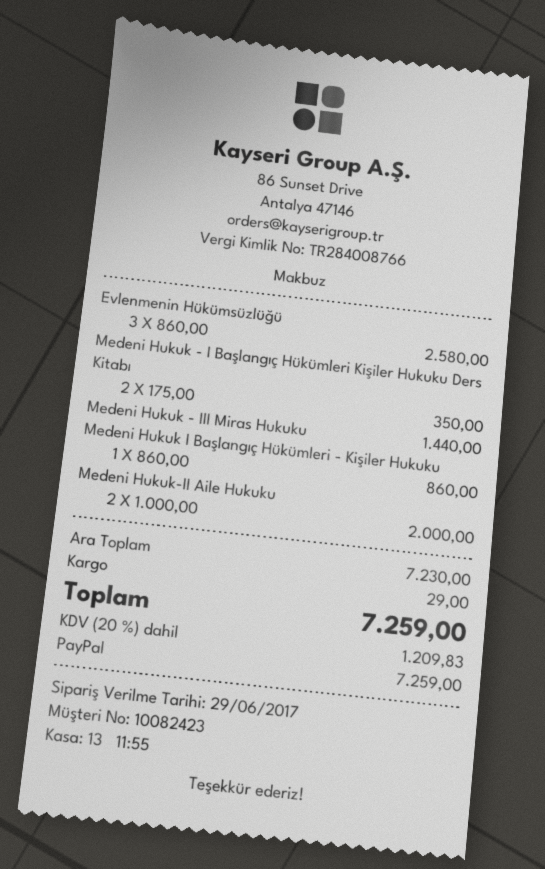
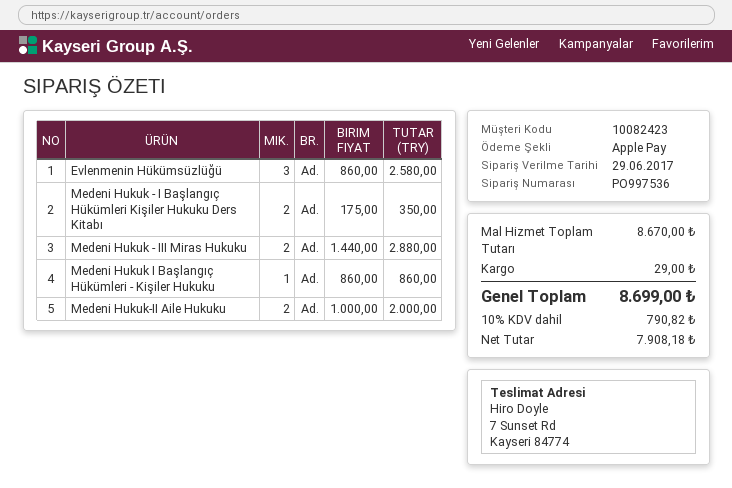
payment method: PayPal -> Apple Pay
Medeni Hukuk - III Miras Hukuku: 1 x 1440.00 = 1440.00 -> 2 x 1440.00 = 2880.00
subtotal: 7230.00 -> 8670.00
tax: 20% = 1209.83 -> 10% = 790.82
total: 7259.00 -> 8699.00

